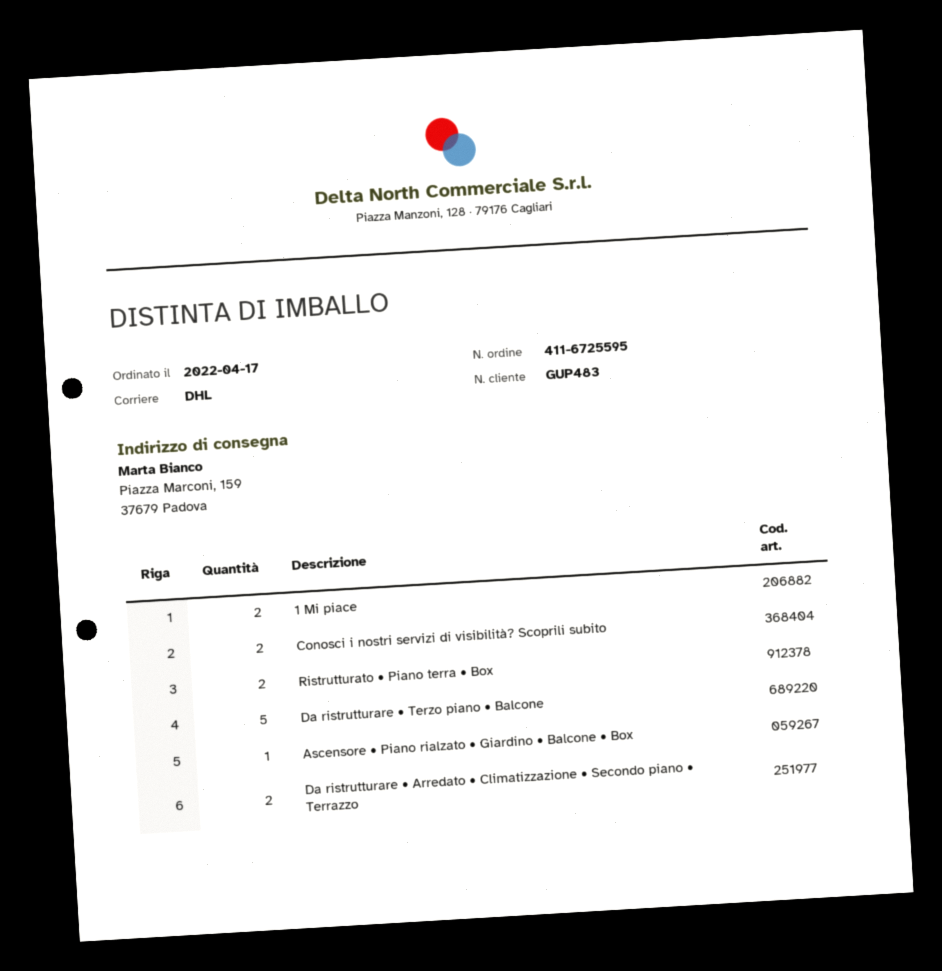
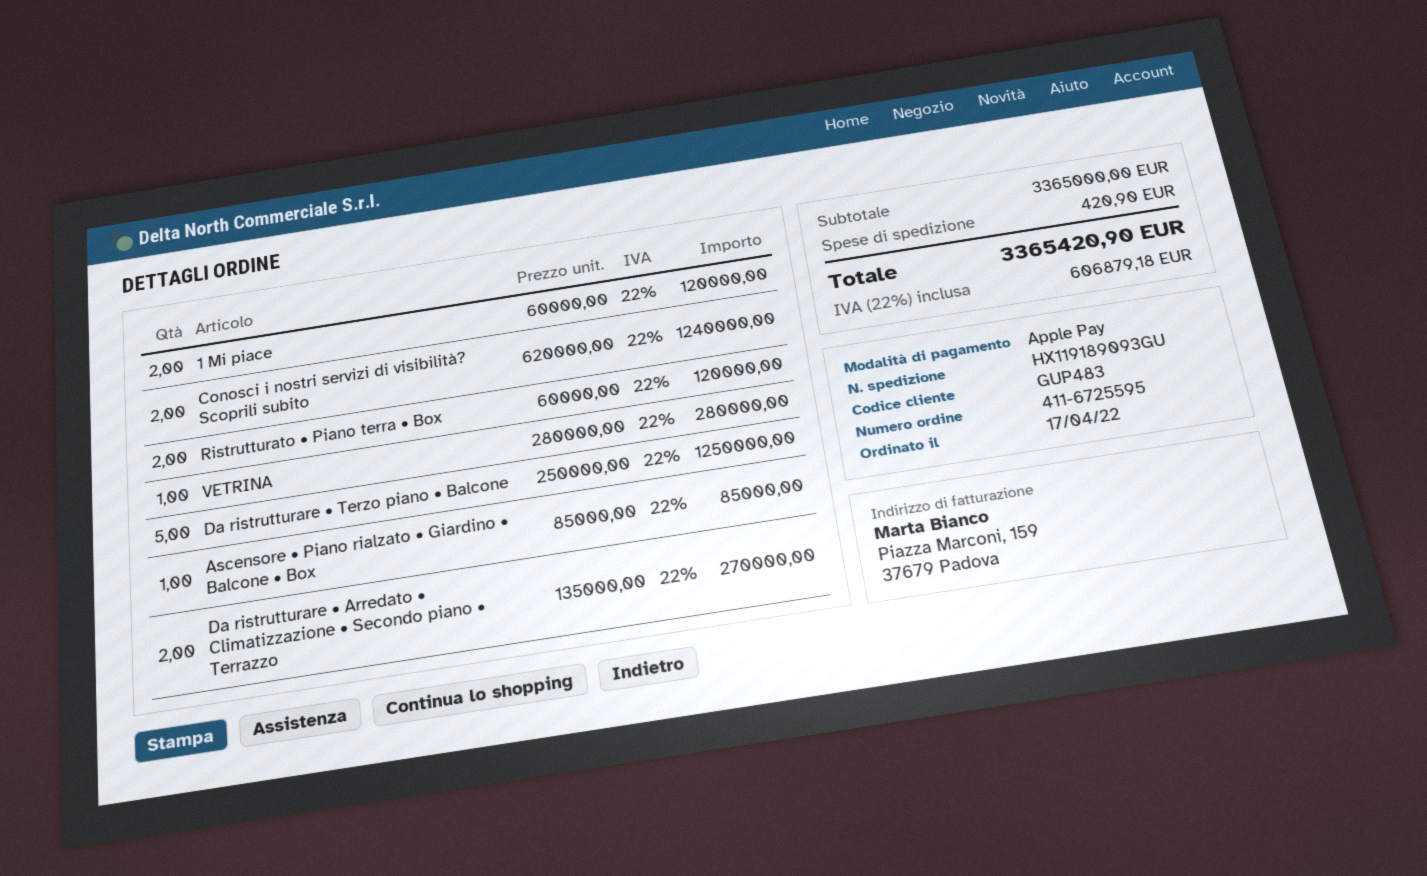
VETRINA: none -> 1

